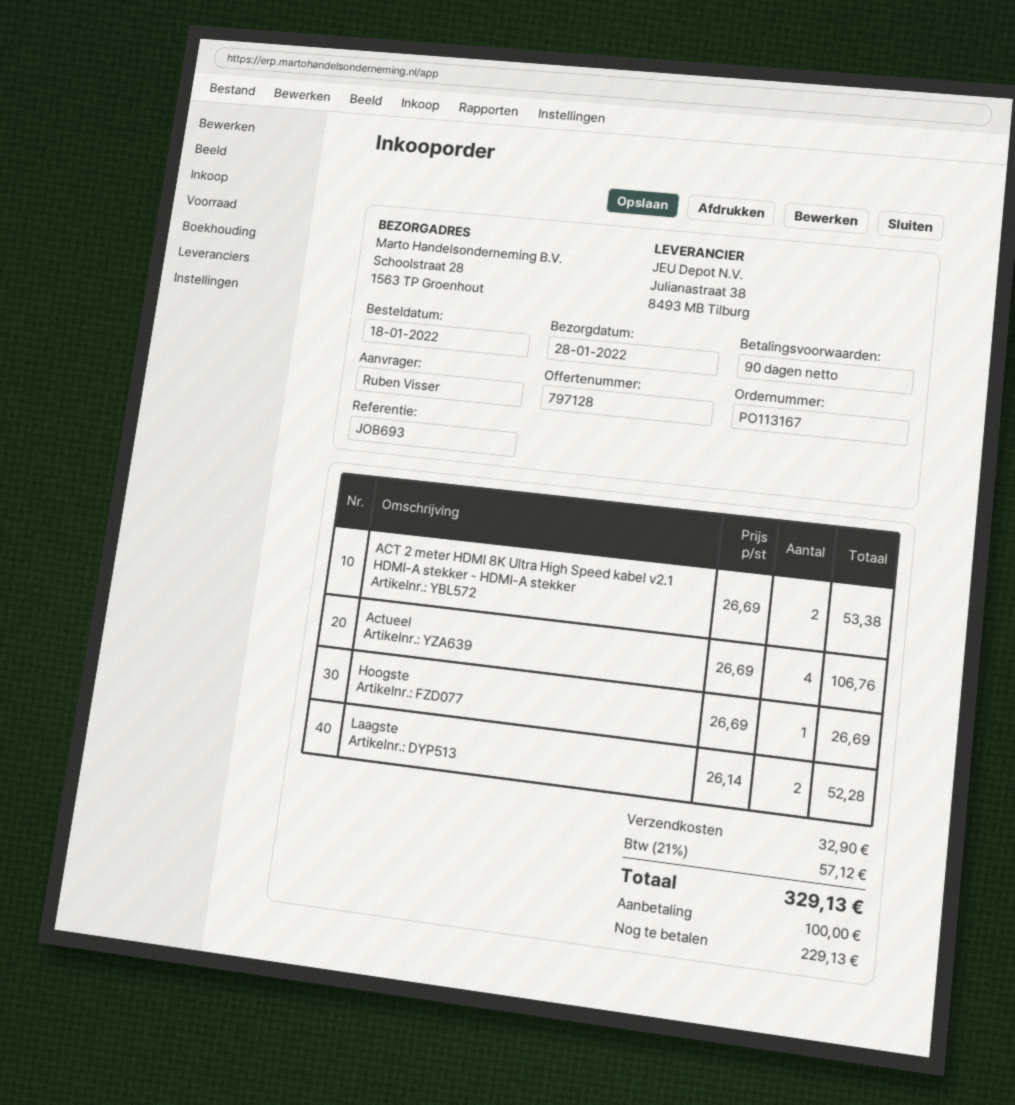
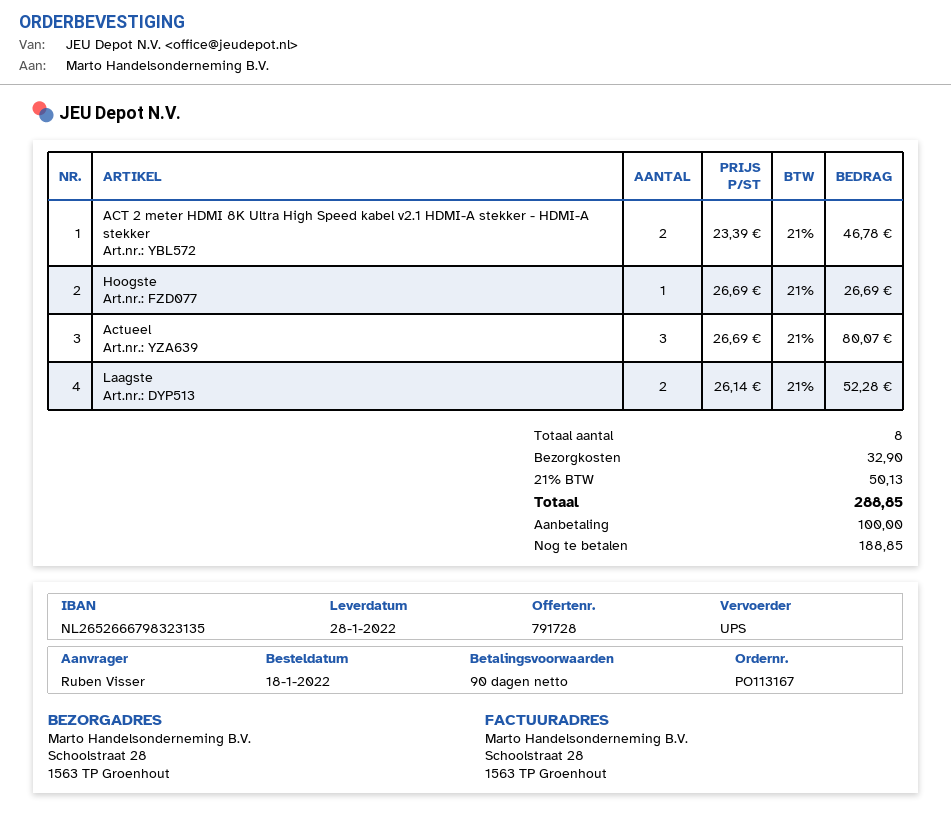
quote number: 797128 -> 791728
ACT 2 meter HDMI 8K Ultra High Speed kabel v2.1 HDMI-A stekker - HDMI-A stekker: 2 x 26.69 = 53.38 -> 2 x 23.39 = 46.78
Actueel: 4 x 26.69 = 106.76 -> 3 x 26.69 = 80.07
tax: 21% = 57.12 -> 21% = 50.13
total: 329.13 -> 288.85
balance: 229.13 -> 188.85

